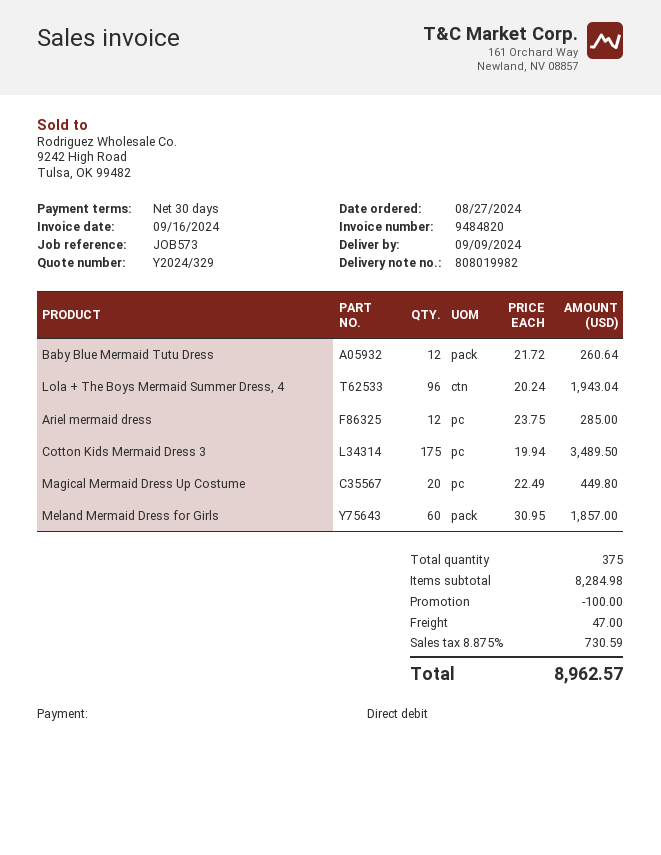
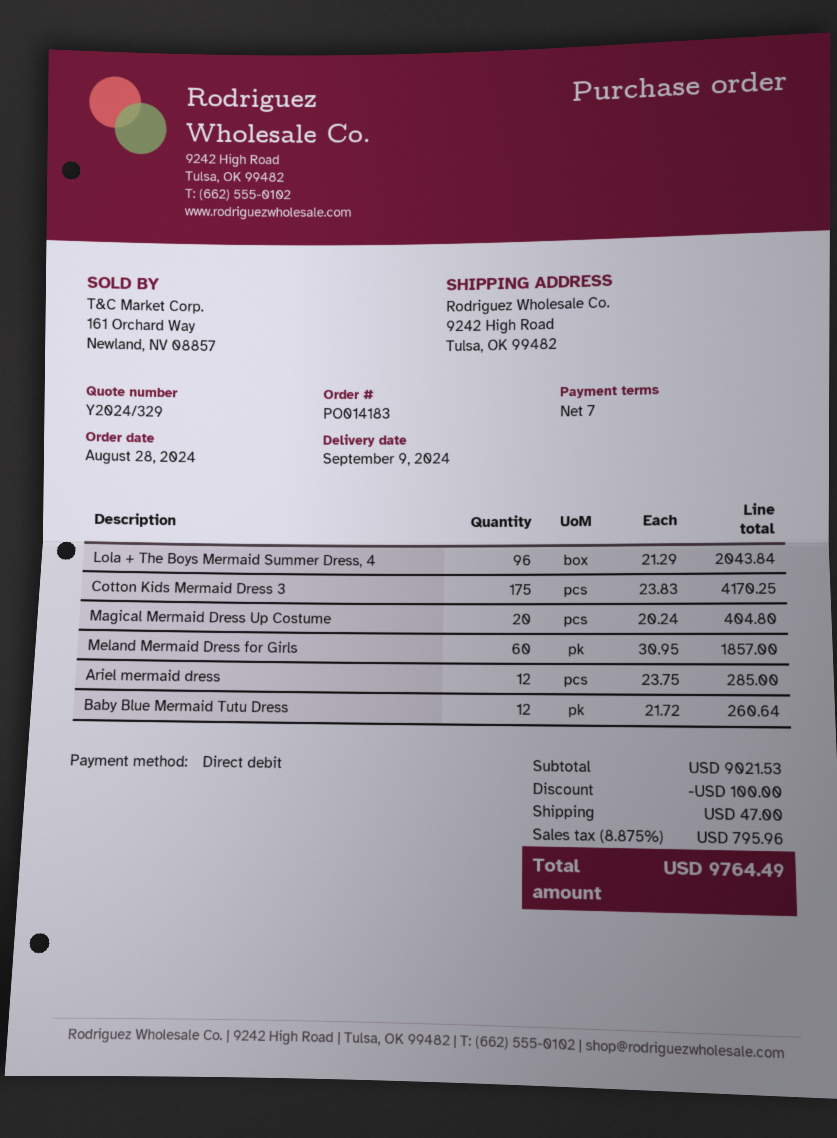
order date: 2024-08-27 -> 2024-08-28
payment terms: 30 days -> 7 days
Lola + The Boys Mermaid Summer Dress, 4: 96 x 20.24 = 1943.04 -> 96 x 21.29 = 2043.84
Cotton Kids Mermaid Dress 3: 175 x 19.94 = 3489.50 -> 175 x 23.83 = 4170.25
Magical Mermaid Dress Up Costume: 20 x 22.49 = 449.80 -> 20 x 20.24 = 404.80
subtotal: 8284.98 -> 9021.53
tax: 8.875% = 730.59 -> 8.875% = 795.96
total: 8962.57 -> 9764.49

